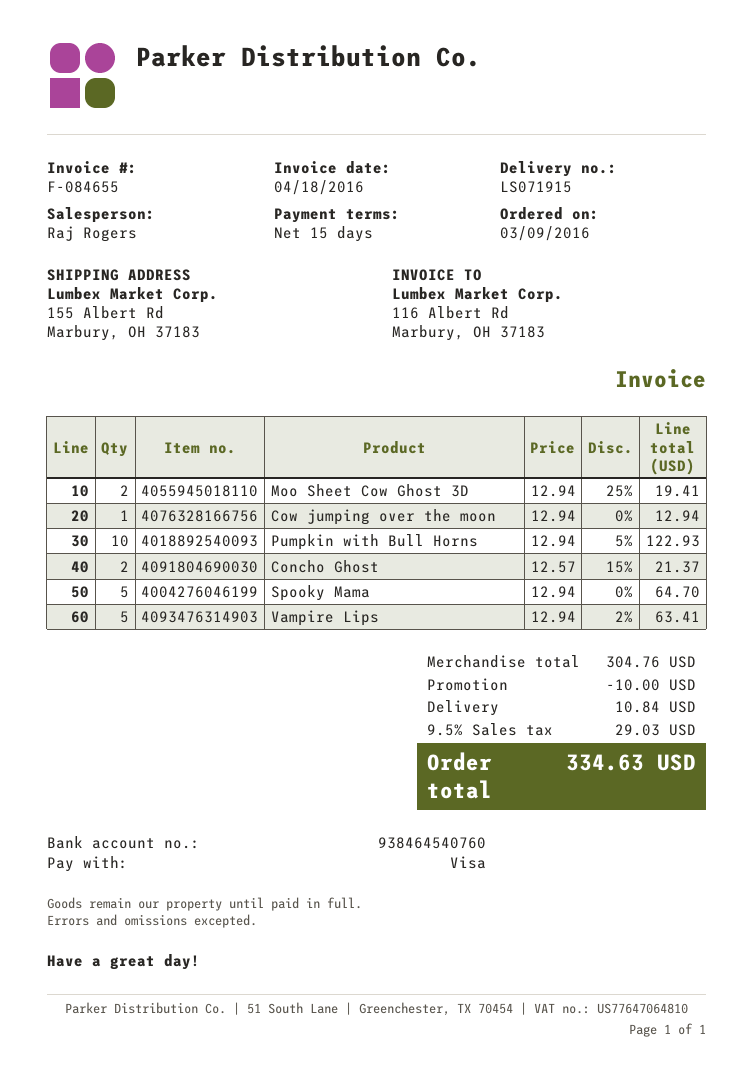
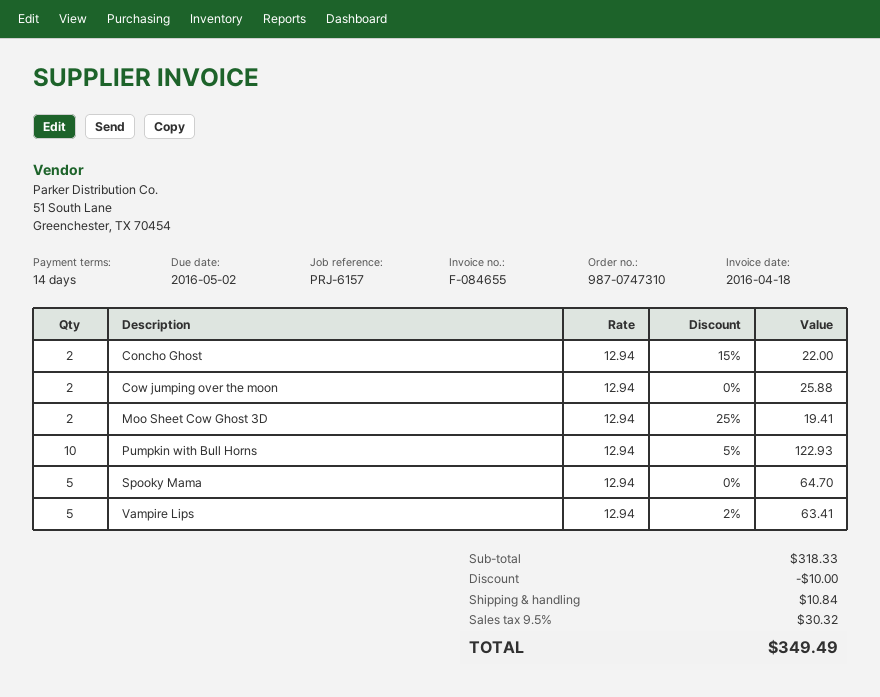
payment terms: 15 days -> 14 days
Cow jumping over the moon: 1 x 12.94 = 12.94 -> 2 x 12.94 = 25.88
Concho Ghost: 2 x 12.57 - 15% = 21.37 -> 2 x 12.94 - 15% = 22.00
subtotal: 304.76 -> 318.33
tax: 9.5% = 29.03 -> 9.5% = 30.32
total: 334.63 -> 349.49

